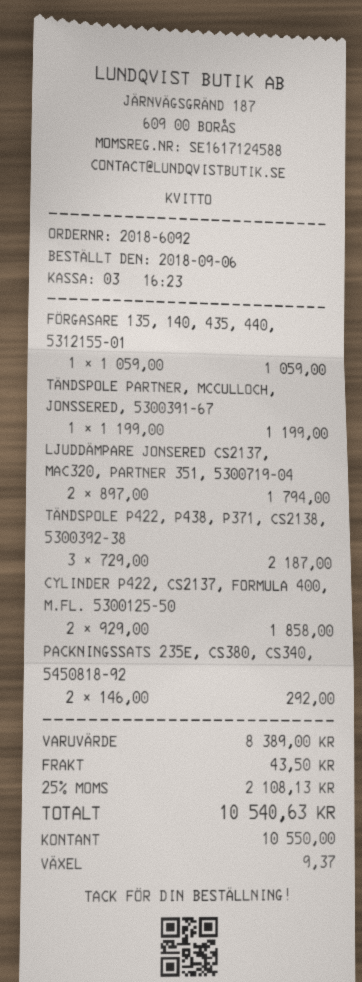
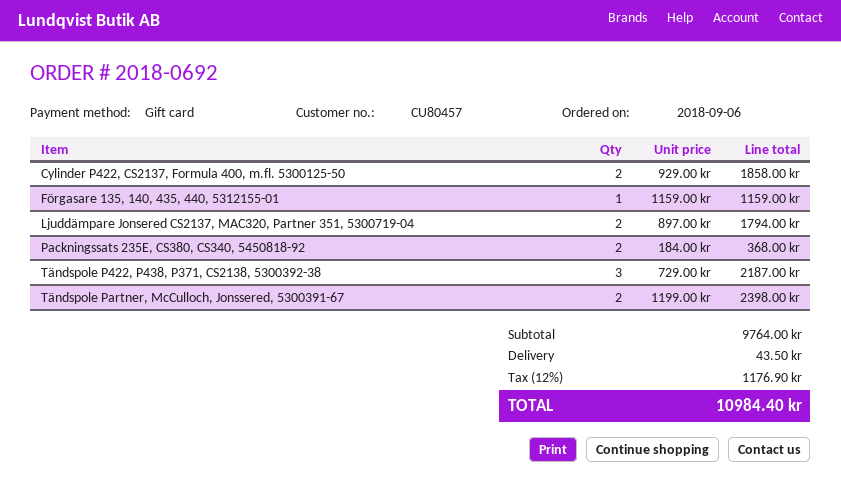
order number: 2018-6092 -> 2018-0692
payment method: cash -> gift card
FÖRGASARE 135, 140, 435, 440, 5312155-01: 1 x 1059.00 = 1059.00 -> 1 x 1159.00 = 1159.00
TÄNDSPOLE PARTNER, MCCULLOCH, JONSSERED, 5300391-67: 1 x 1199.00 = 1199.00 -> 2 x 1199.00 = 2398.00
PACKNINGSSATS 235E, CS380, CS340, 5450818-92: 2 x 146.00 = 292.00 -> 2 x 184.00 = 368.00
subtotal: 8389.00 -> 9764.00
tax: 25% = 2108.13 -> 12% = 1176.90
total: 10540.63 -> 10984.40

